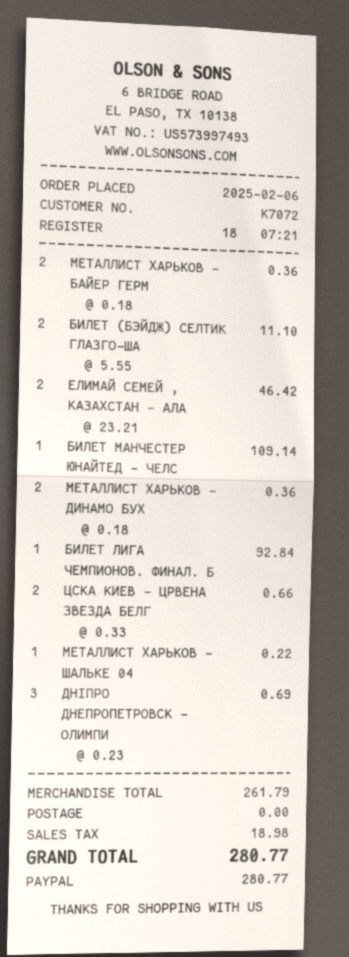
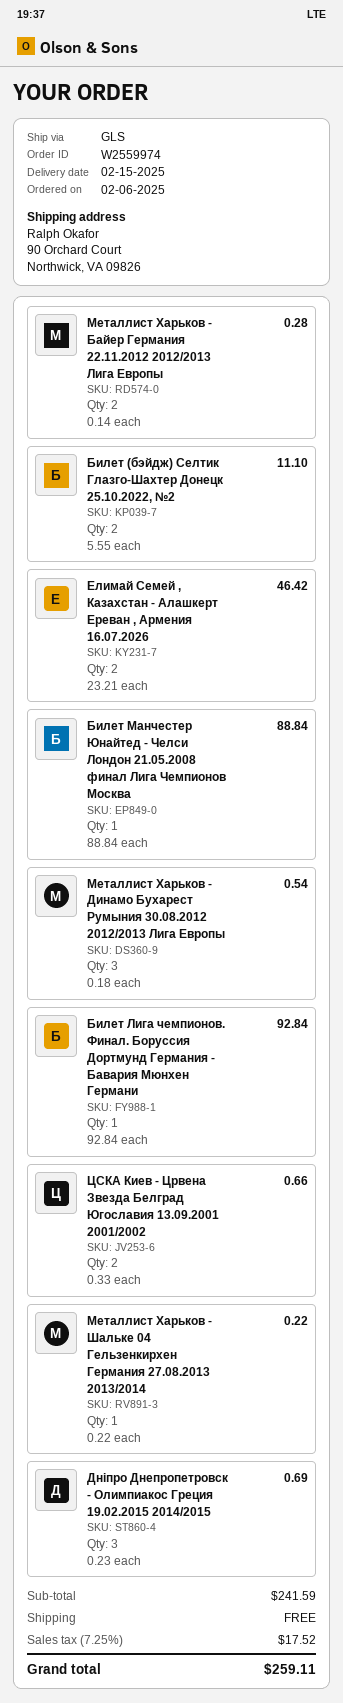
МЕТАЛЛИСТ ХАРЬКОВ - БАЙЕР ГЕРМ: 2 x 0.18 = 0.36 -> 2 x 0.14 = 0.28
БИЛЕТ МАНЧЕСТЕР ЮНАЙТЕД - ЧЕЛС: 1 x 109.14 = 109.14 -> 1 x 88.84 = 88.84
МЕТАЛЛИСТ ХАРЬКОВ - ДИНАМО БУХ: 2 x 0.18 = 0.36 -> 3 x 0.18 = 0.54
subtotal: 261.79 -> 241.59
tax: 18.98 -> 17.52
total: 280.77 -> 259.11

